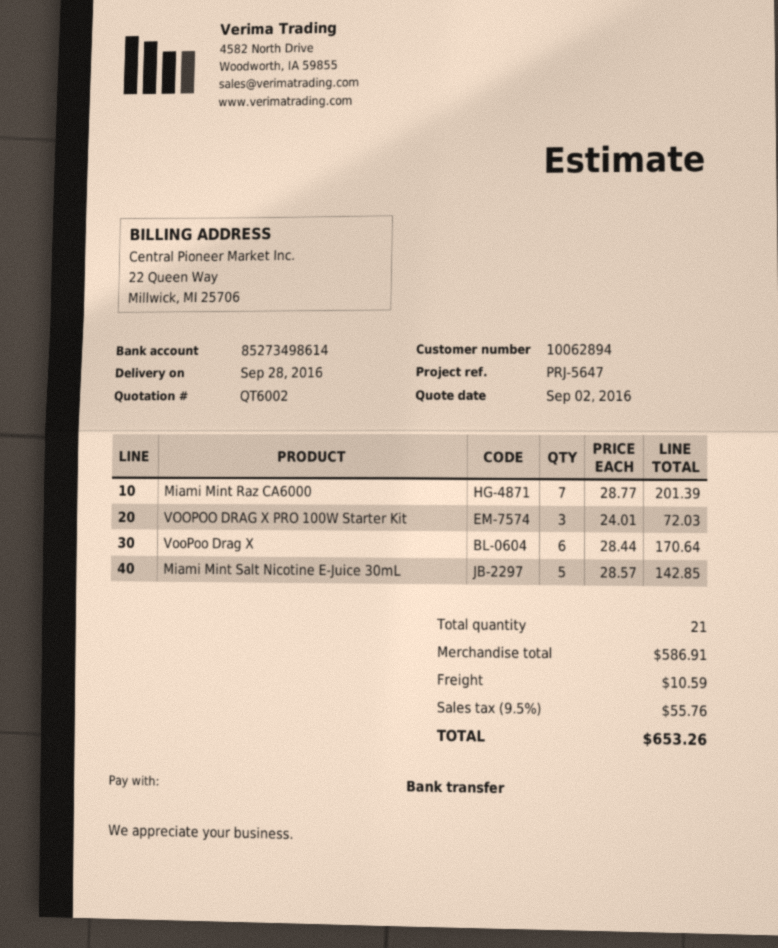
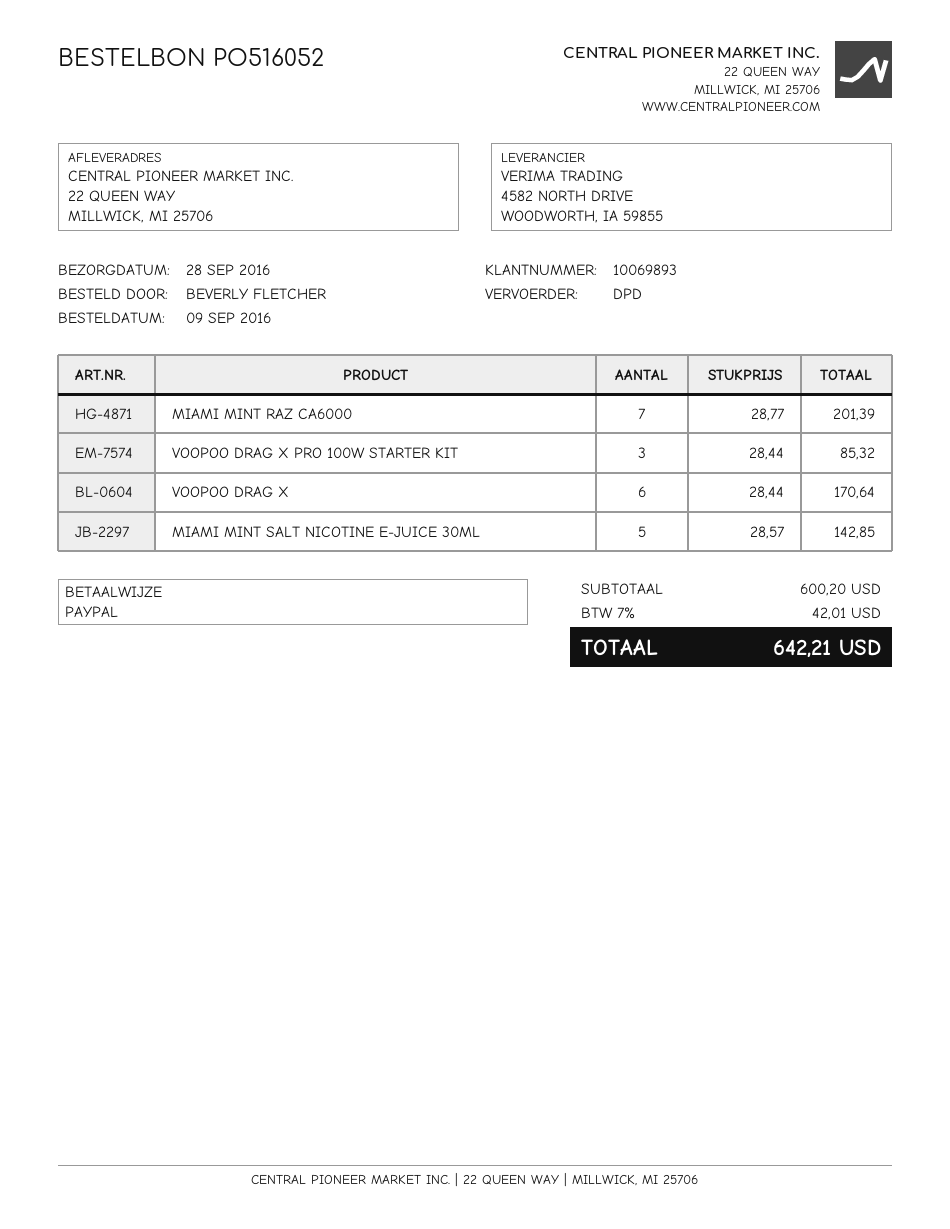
customer number: 10062894 -> 10069893
payment method: bank transfer -> PayPal
VOOPOO DRAG X PRO 100W Starter Kit: 3 x 24.01 = 72.03 -> 3 x 28.44 = 85.32
subtotal: 586.91 -> 600.20
shipping: 10.59 -> none
tax: 9.5% = 55.76 -> 7% = 42.01
total: 653.26 -> 642.21

